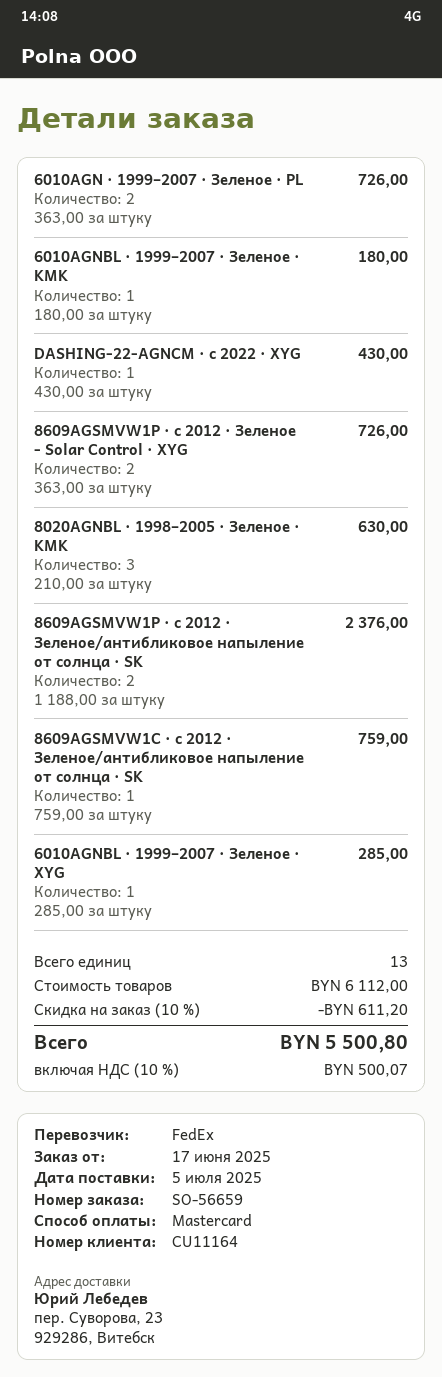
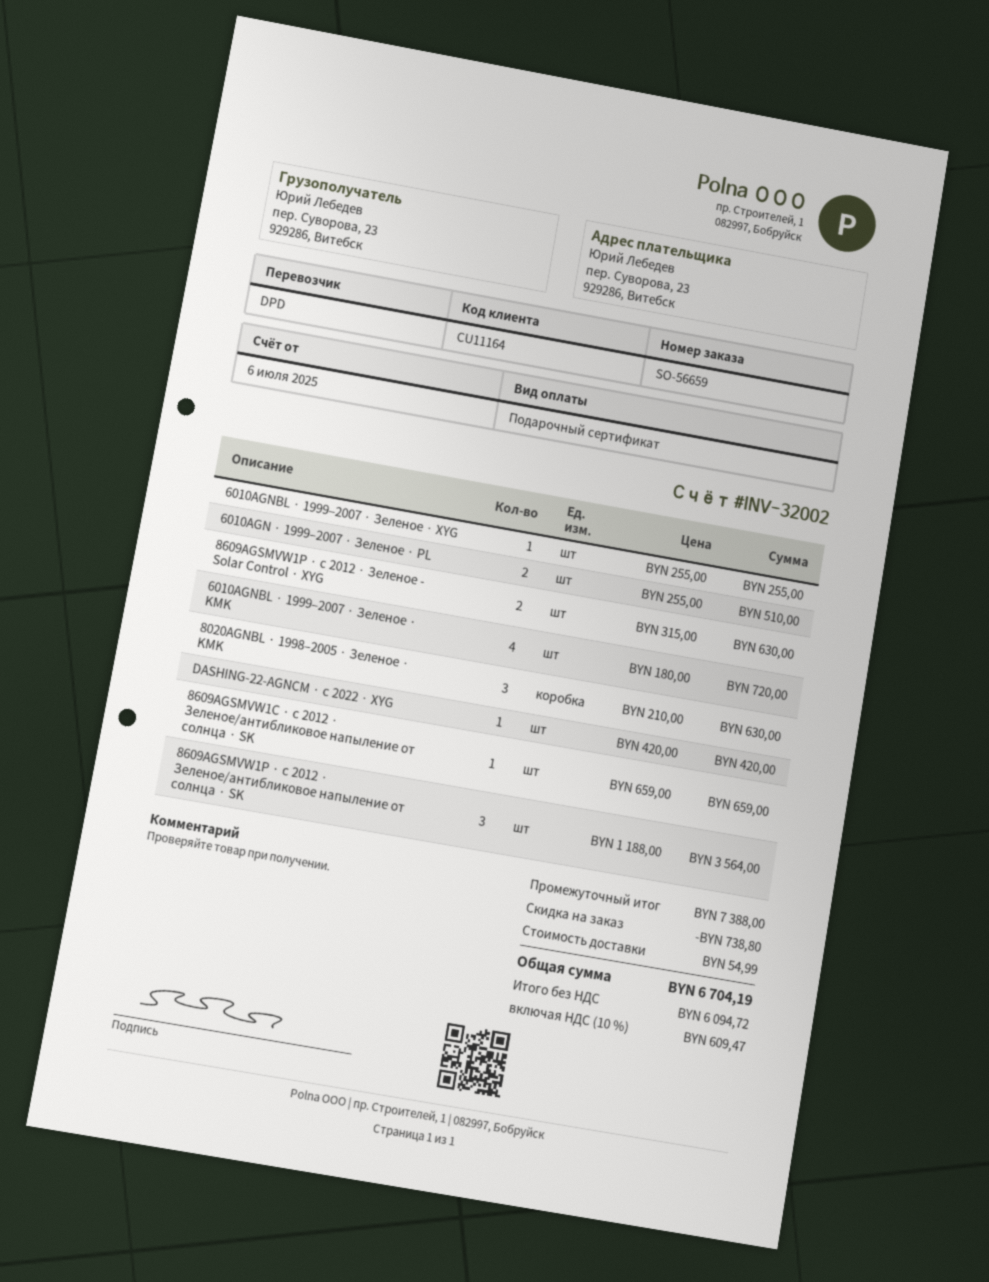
payment method: Mastercard -> gift card
shipping method: FedEx -> DPD
6010AGN · 1999–2007 · Зеленое · PL: 2 x 363.00 = 726.00 -> 2 x 255.00 = 510.00
6010AGNBL · 1999–2007 · Зеленое · KMK: 1 x 180.00 = 180.00 -> 4 x 180.00 = 720.00
DASHING-22-AGNCM · с 2022 · XYG: 1 x 430.00 = 430.00 -> 1 x 420.00 = 420.00
8609AGSMVW1P · с 2012 · Зеленое - Solar Control · XYG: 2 x 363.00 = 726.00 -> 2 x 315.00 = 630.00
8609AGSMVW1P · с 2012 · Зеленое/антибликовое напыление от солнца · SK: 2 x 1188.00 = 2376.00 -> 3 x 1188.00 = 3564.00
8609AGSMVW1C · с 2012 · Зеленое/антибликовое напыление от солнца · SK: 1 x 759.00 = 759.00 -> 1 x 659.00 = 659.00
6010AGNBL · 1999–2007 · Зеленое · XYG: 1 x 285.00 = 285.00 -> 1 x 255.00 = 255.00
subtotal: 6112.00 -> 7388.00
discount: 611.20 -> 738.80
shipping: none -> 54.99
tax: 10% = 500.07 -> 10% = 609.47
total: 5500.80 -> 6704.19

